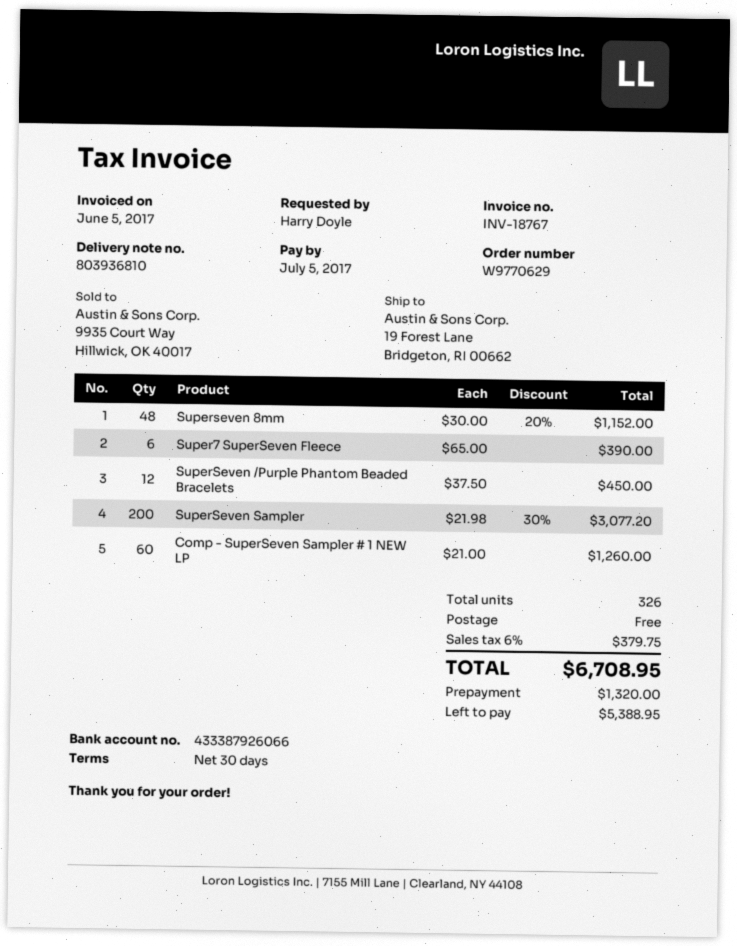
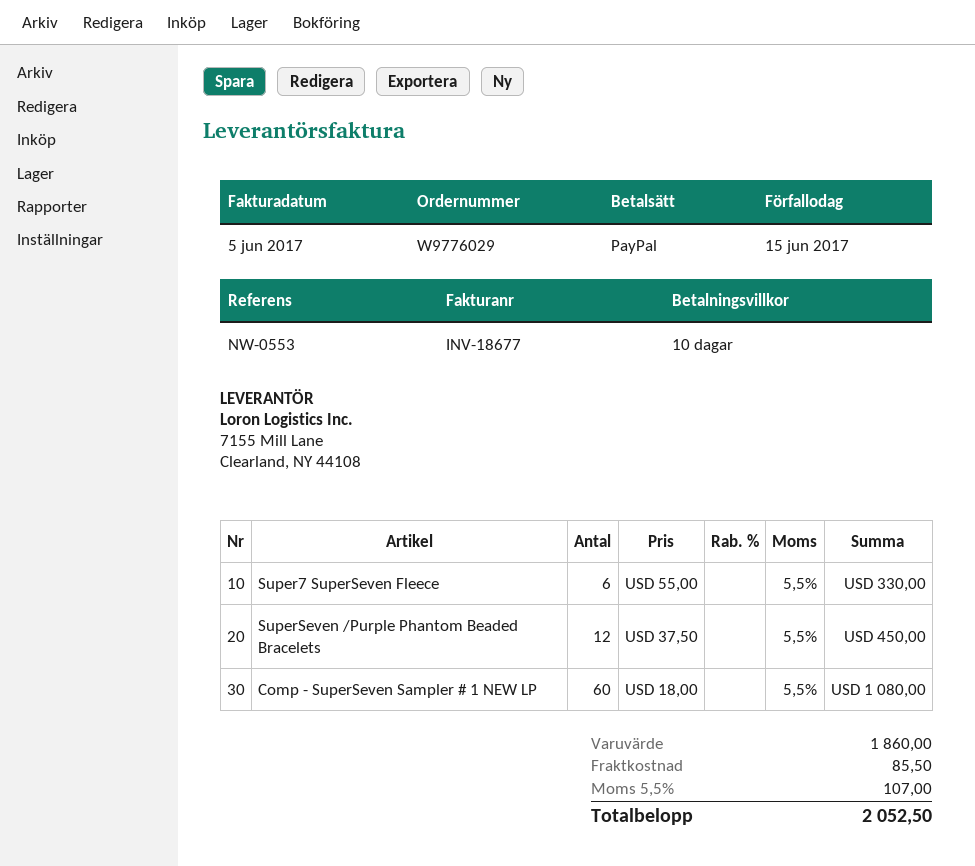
order number: W9770629 -> W9776029
invoice number: INV-18767 -> INV-18677
payment terms: 30 days -> 10 days
due date: 2017-07-05 -> 2017-06-15
Superseven 8mm: 48 x 30.00 - 20% = 1152.00 -> none
Super7 SuperSeven Fleece: 6 x 65.00 = 390.00 -> 6 x 55.00 = 330.00
SuperSeven Sampler: 200 x 21.98 - 30% = 3077.20 -> none
Comp - SuperSeven Sampler # 1 NEW LP: 60 x 21.00 = 1260.00 -> 60 x 18.00 = 1080.00
shipping: 0.00 -> 85.50
tax: 6% = 379.75 -> 5.5% = 107.00
total: 6708.95 -> 2052.50

